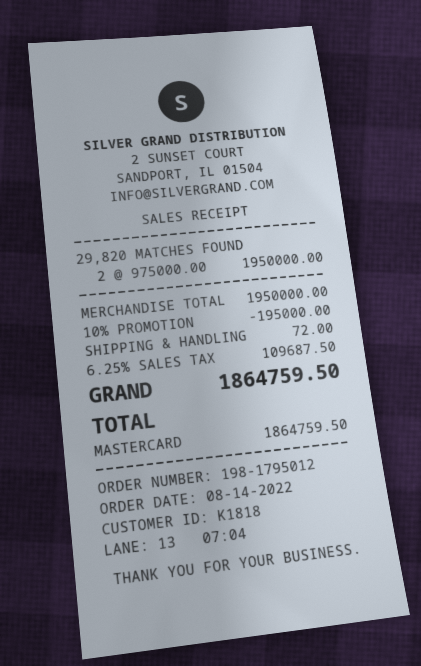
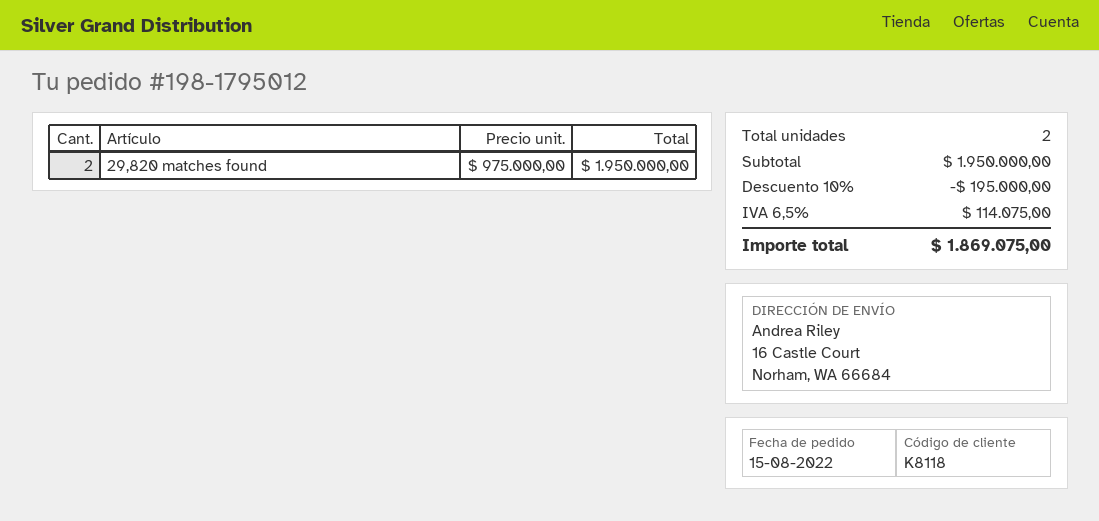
order date: 2022-08-14 -> 2022-08-15
customer number: K1818 -> K8118
shipping: 72.00 -> none
tax: 6.25% = 109687.50 -> 6.5% = 114075.00
total: 1864759.50 -> 1869075.00

